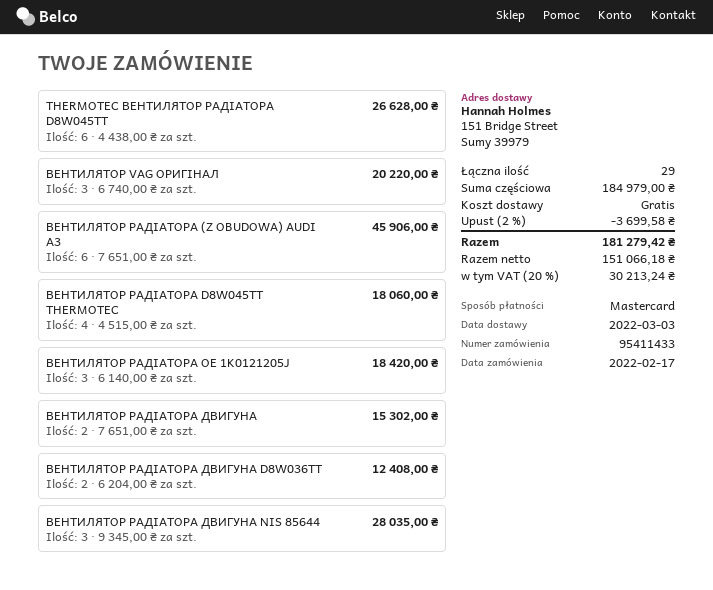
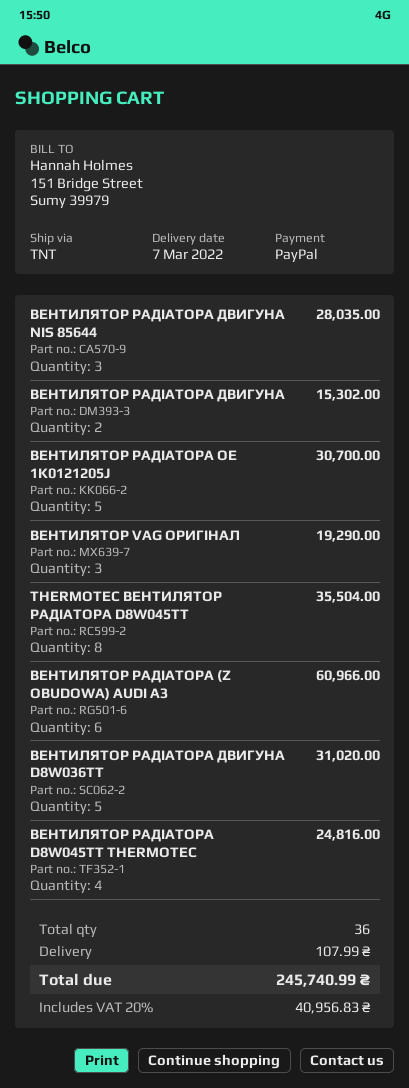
delivery date: 2022-03-03 -> 2022-03-07
payment method: Mastercard -> PayPal
THERMOTEC ВЕНТИЛЯТОР РАДІАТОРА D8W045TT: 6 for 26628.00 -> 8 for 35504.00
ВЕНТИЛЯТОР VAG ОРИГІНАЛ: 3 for 20220.00 -> 3 for 19290.00
ВЕНТИЛЯТОР РАДІАТОРА (Z OBUDOWA) AUDI A3: 6 for 45906.00 -> 6 for 60966.00
ВЕНТИЛЯТОР РАДІАТОРА D8W045TT THERMOTEC: 4 for 18060.00 -> 4 for 24816.00
ВЕНТИЛЯТОР РАДІАТОРА OE 1K0121205J: 3 for 18420.00 -> 5 for 30700.00
ВЕНТИЛЯТОР РАДІАТОРА ДВИГУНА D8W036TT: 2 for 12408.00 -> 5 for 31020.00
total quantity: 29 -> 36
discount: 2% = 3699.58 -> none
shipping: 0.00 -> 107.99
tax: 20% = 30213.24 -> 20% = 40956.83
total: 181279.42 -> 245740.99

